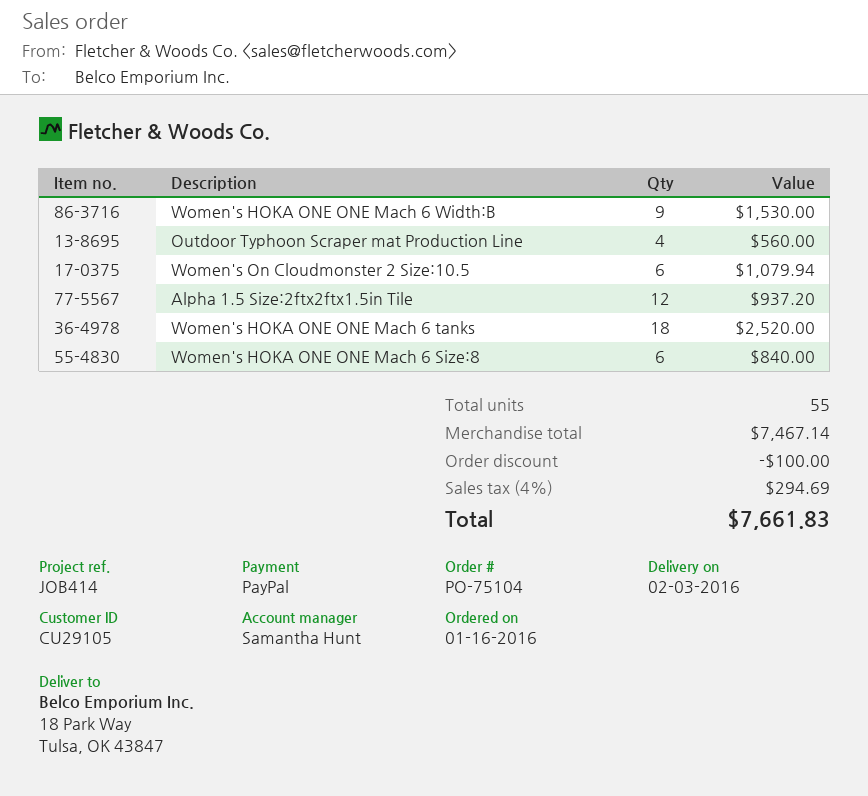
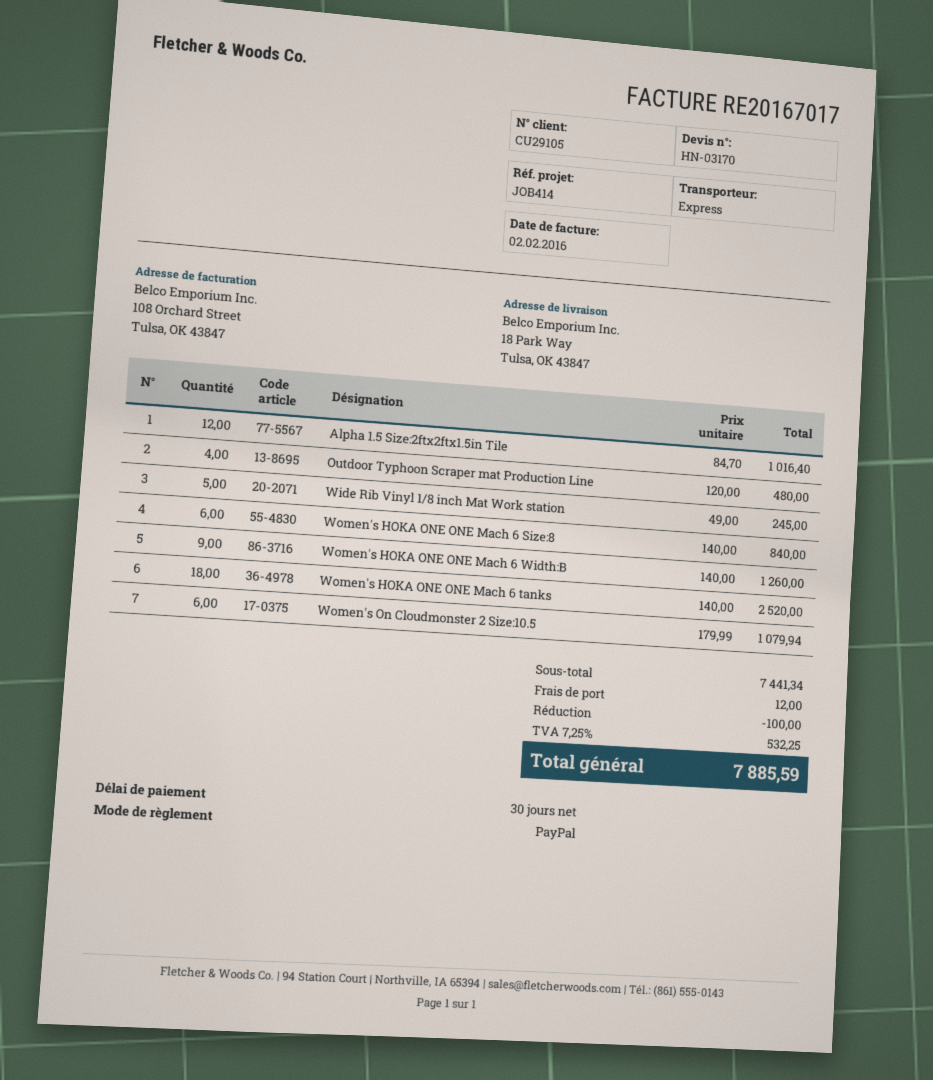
Women's HOKA ONE ONE Mach 6 Width:B: 9 for 1530.00 -> 9 for 1260.00
Outdoor Typhoon Scraper mat Production Line: 4 for 560.00 -> 4 for 480.00
Alpha 1.5 Size:2ftx2ftx1.5in Tile: 12 for 937.20 -> 12 for 1016.40
Wide Rib Vinyl 1/8 inch Mat Work station: none -> 5 for 245.00
subtotal: 7467.14 -> 7441.34
shipping: none -> 12.00
tax: 4% = 294.69 -> 7.25% = 532.25
total: 7661.83 -> 7885.59

